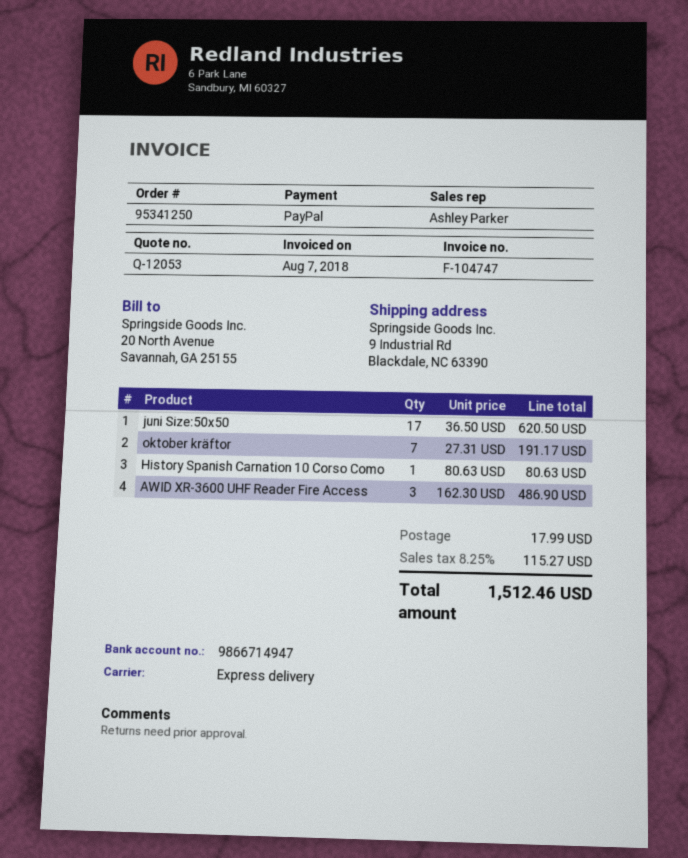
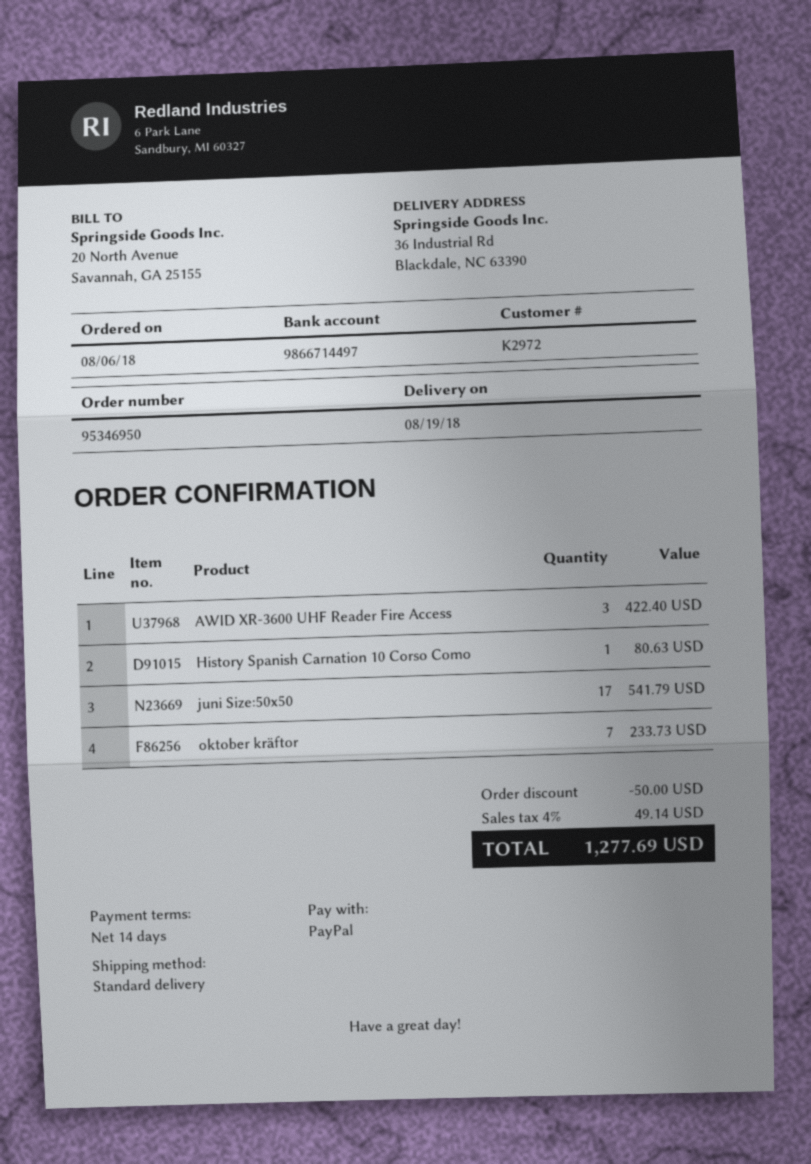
order number: 95341250 -> 95346950
bank account: 9866714947 -> 9866714497
shipping method: express -> standard
ship to: 9 Industrial Rd, Blackdale, NC 63390 -> 36 Industrial Rd, Blackdale, NC 63390
juni Size:50x50: 17 for 620.50 -> 17 for 541.79
oktober kräftor: 7 for 191.17 -> 7 for 233.73
AWID XR-3600 UHF Reader Fire Access: 3 for 486.90 -> 3 for 422.40
discount: none -> 50.00
shipping: 17.99 -> none
tax: 8.25% = 115.27 -> 4% = 49.14
total: 1512.46 -> 1277.69

